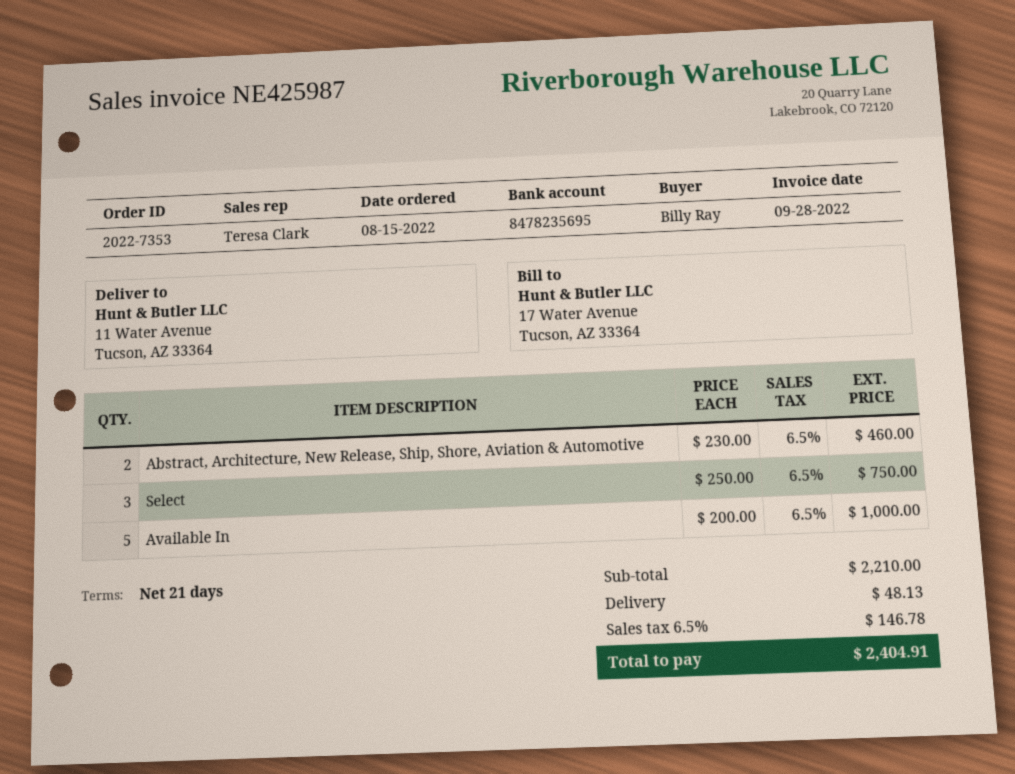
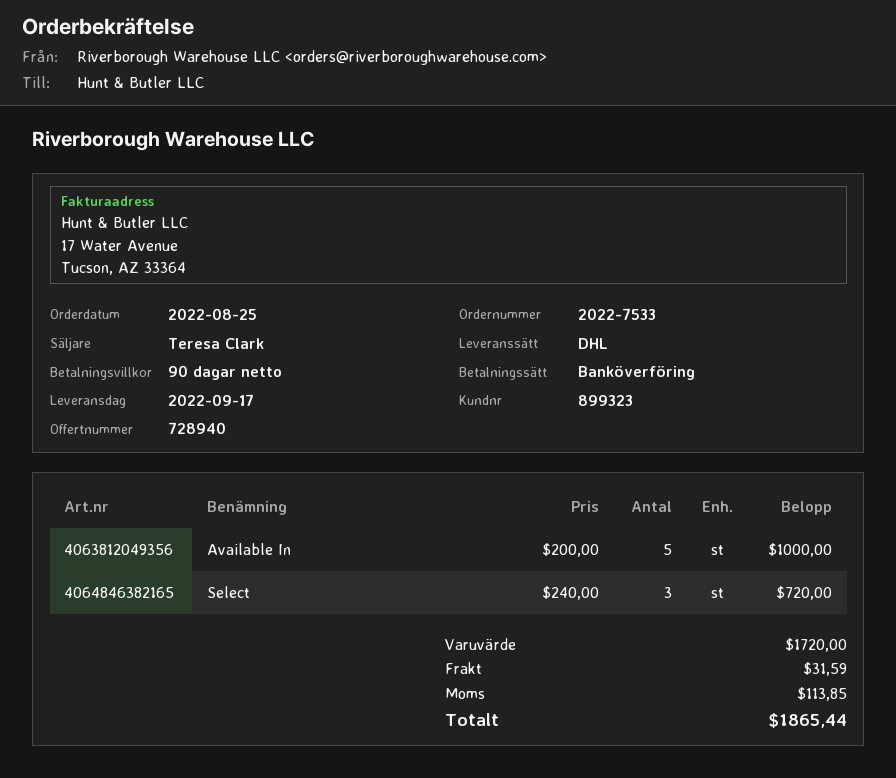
order number: 2022-7353 -> 2022-7533
order date: 2022-08-15 -> 2022-08-25
payment terms: 21 days -> 90 days
Abstract, Architecture, New Release, Ship, Shore, Aviation & Automotive: 2 x 230.00 = 460.00 -> none
Select: 3 x 250.00 = 750.00 -> 3 x 240.00 = 720.00
subtotal: 2210.00 -> 1720.00
shipping: 48.13 -> 31.59
tax: 146.78 -> 113.85
total: 2404.91 -> 1865.44

